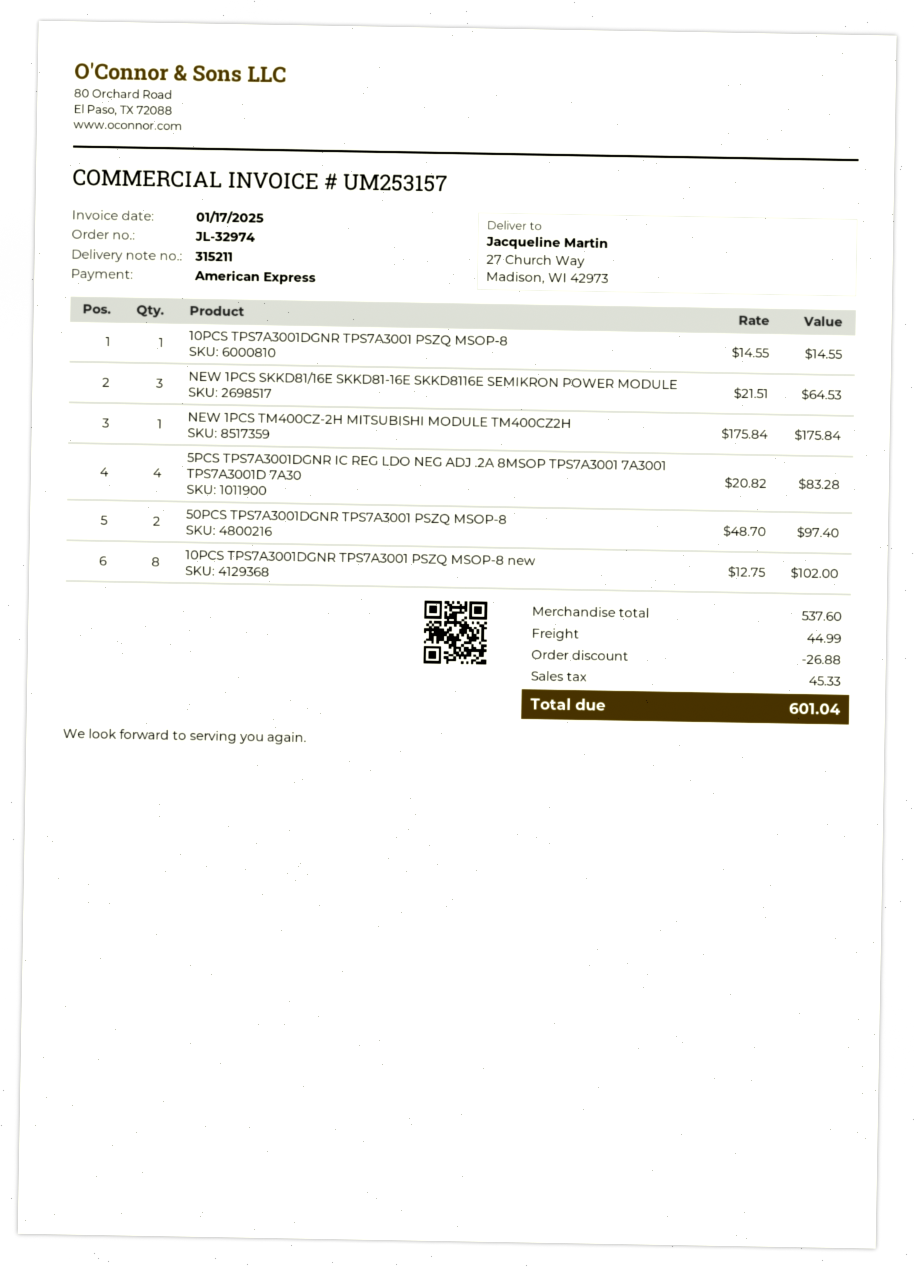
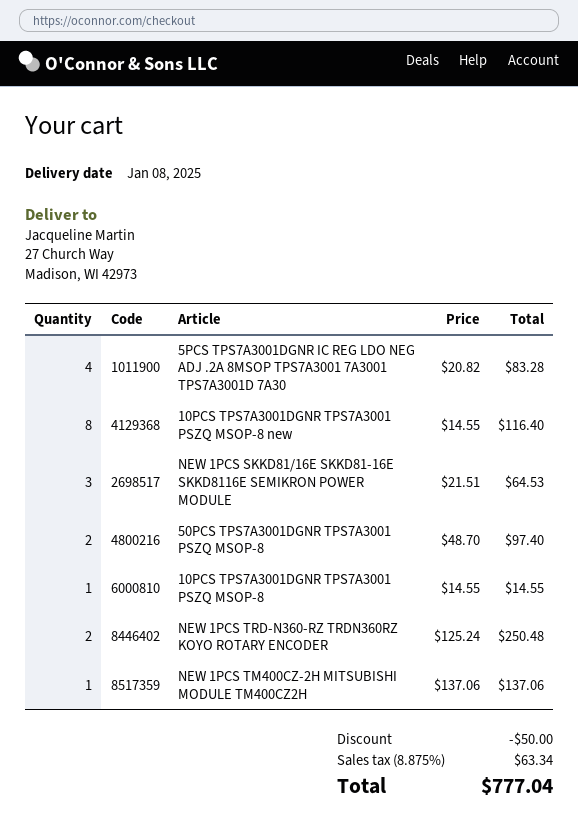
NEW 1PCS TM400CZ-2H MITSUBISHI MODULE TM400CZ2H: 1 x 175.84 = 175.84 -> 1 x 137.06 = 137.06
10PCS TPS7A3001DGNR TPS7A3001 PSZQ MSOP-8 new: 8 x 12.75 = 102.00 -> 8 x 14.55 = 116.40
NEW 1PCS TRD-N360-RZ TRDN360RZ KOYO ROTARY ENCODER: none -> 2 x 125.24 = 250.48
discount: 26.88 -> 50.00
shipping: 44.99 -> none
tax: 45.33 -> 63.34
total: 601.04 -> 777.04

